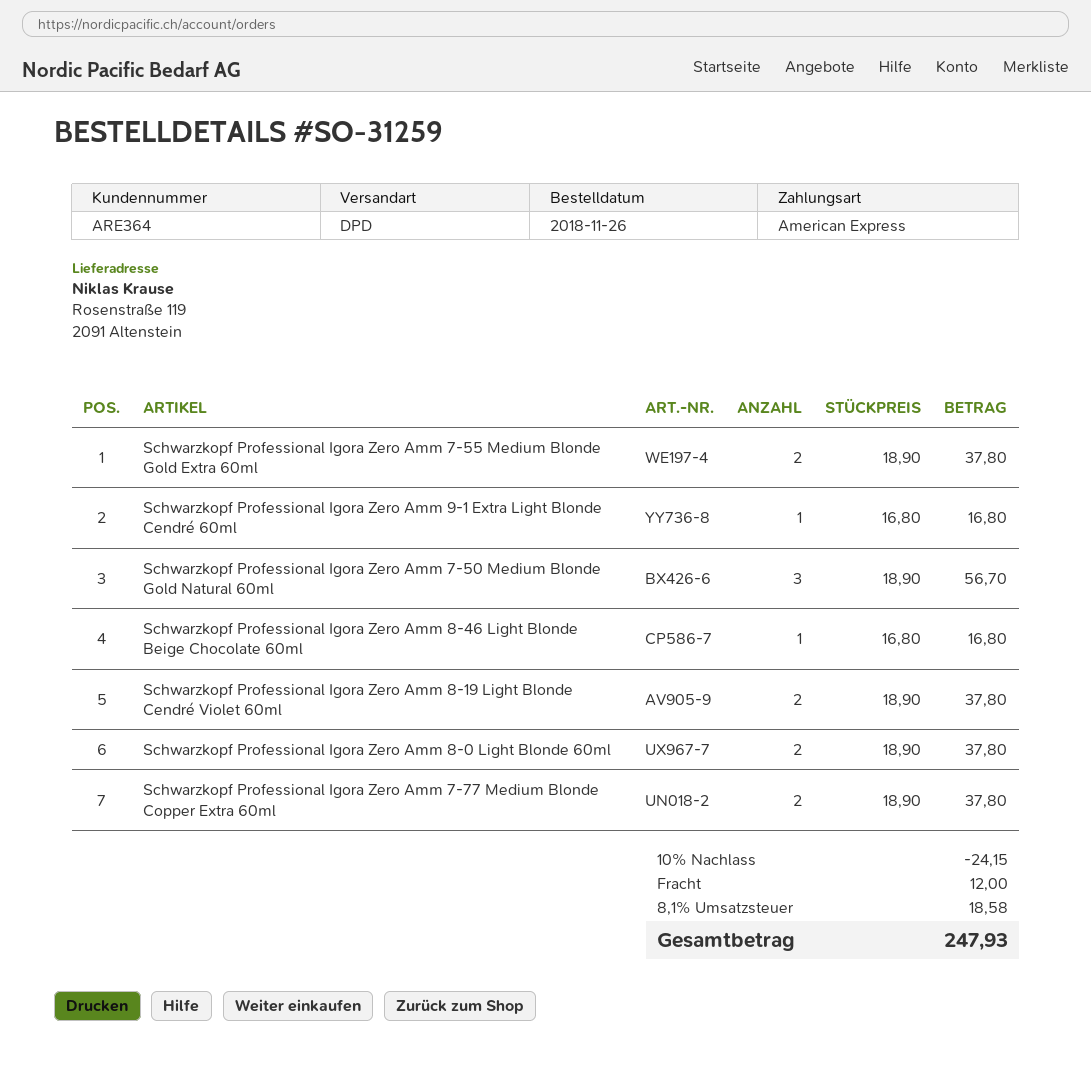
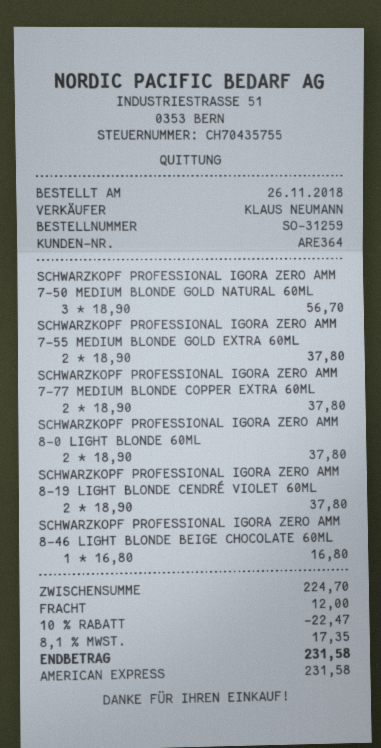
Schwarzkopf Professional Igora Zero Amm 9-1 Extra Light Blonde Cendré 60ml: 1 x 16.80 = 16.80 -> none
discount: 10% = 24.15 -> 10% = 22.47
tax: 8.1% = 18.58 -> 8.1% = 17.35
total: 247.93 -> 231.58

